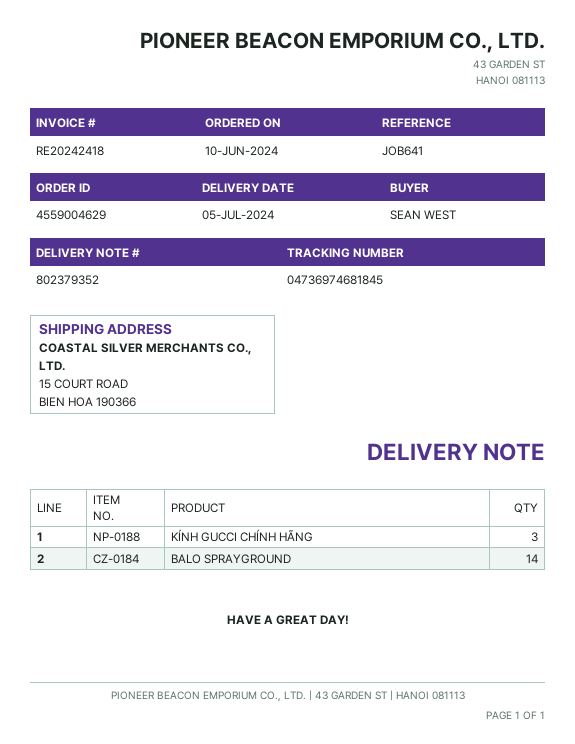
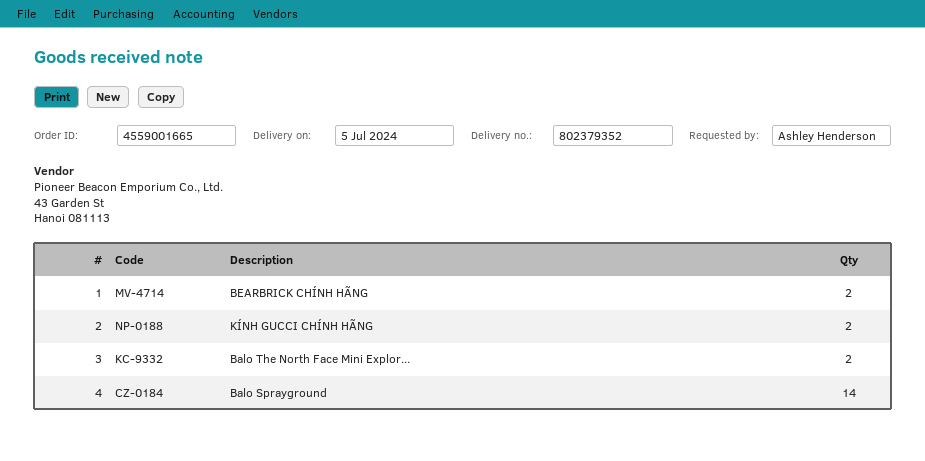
order number: 4559004629 -> 4559001665
ordered by: SEAN WEST -> Ashley Henderson
KÍNH GUCCI CHÍNH HÃNG: 3 -> 2
BEARBRICK CHÍNH HÃNG: none -> 2
Balo The North Face Mini Explor...: none -> 2

